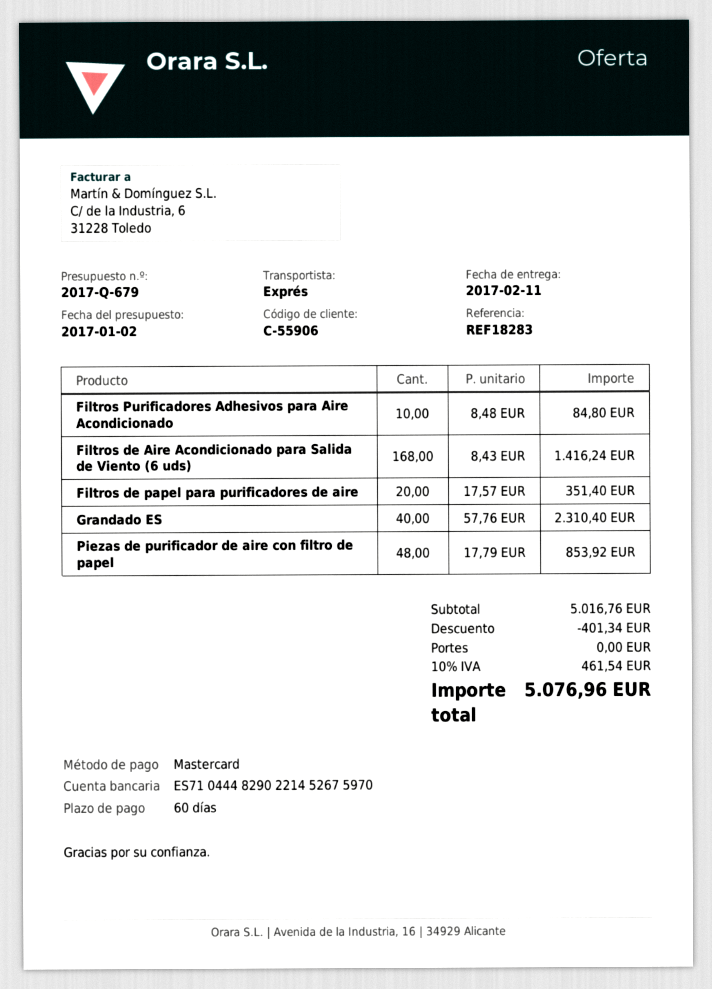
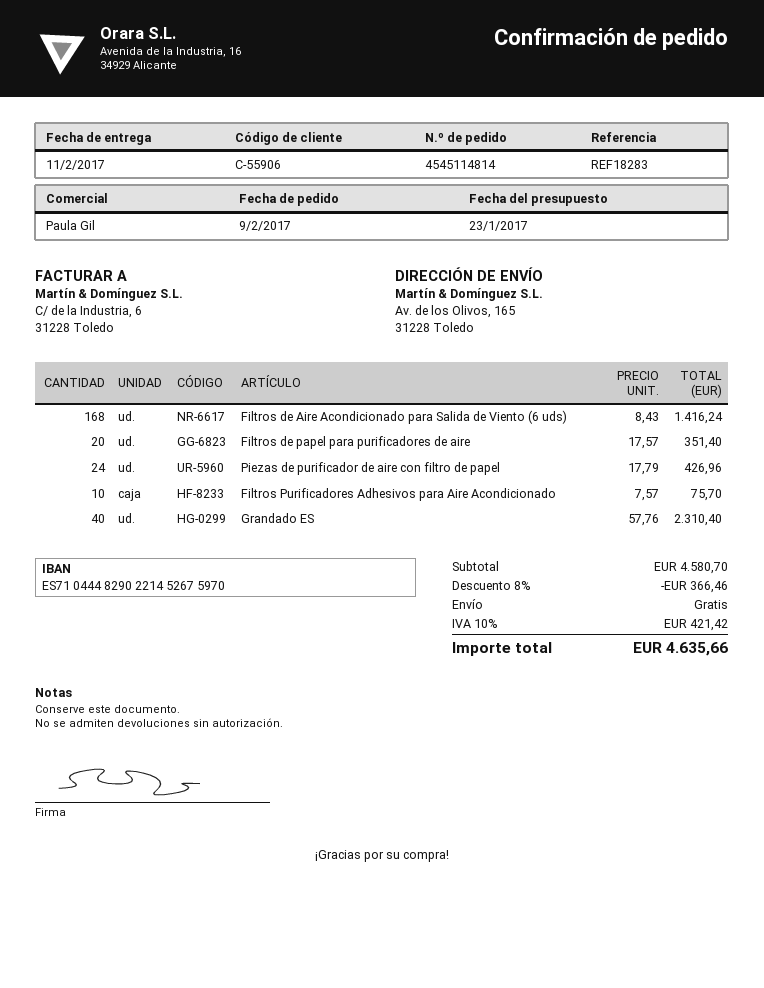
quote date: 2017-01-02 -> 2017-01-23
Filtros Purificadores Adhesivos para Aire Acondicionado: 10 x 8.48 = 84.80 -> 10 x 7.57 = 75.70
Piezas de purificador de aire con filtro de papel: 48 x 17.79 = 853.92 -> 24 x 17.79 = 426.96
subtotal: 5016.76 -> 4580.70
discount: 401.34 -> 366.46
tax: 10% = 461.54 -> 10% = 421.42
total: 5076.96 -> 4635.66

